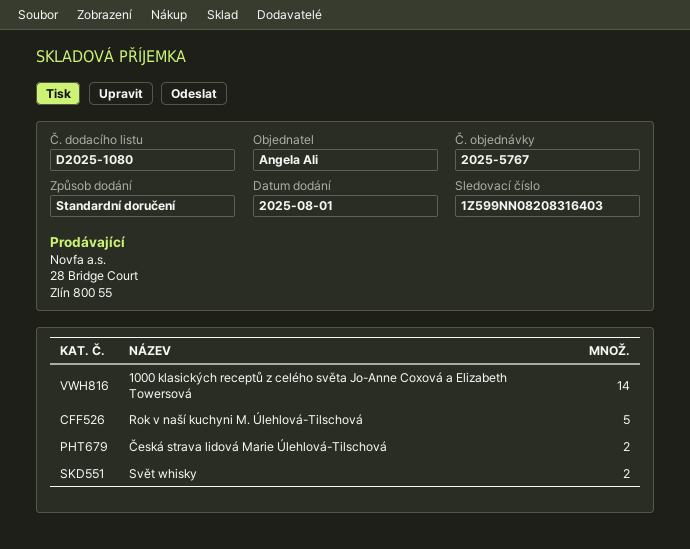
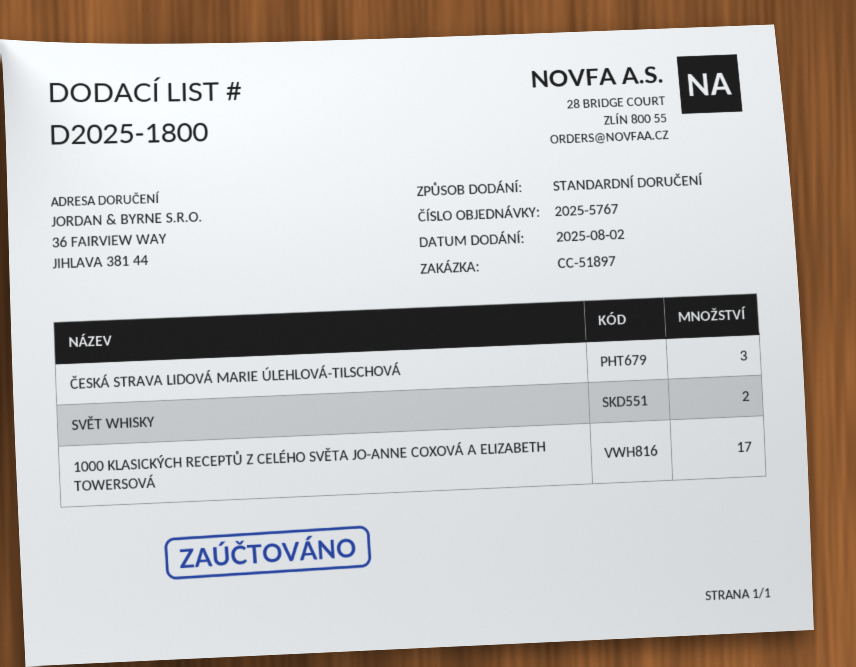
delivery note number: D2025-1080 -> D2025-1800
delivery date: 2025-08-01 -> 2025-08-02
1000 klasických receptů z celého světa Jo-Anne Coxová a Elizabeth Towersová: 14 -> 17
Rok v naší kuchyni M. Úlehlová-Tilschová: 5 -> none
Česká strava lidová Marie Úlehlová-Tilschová: 2 -> 3

